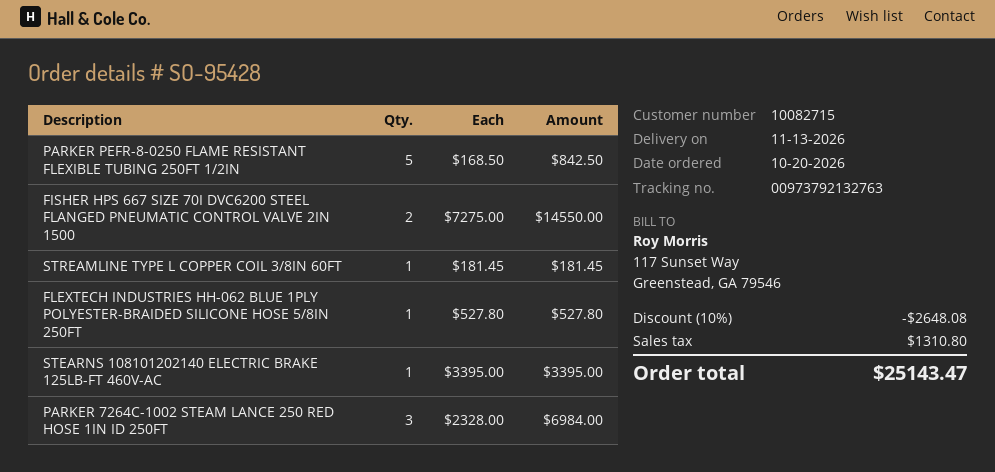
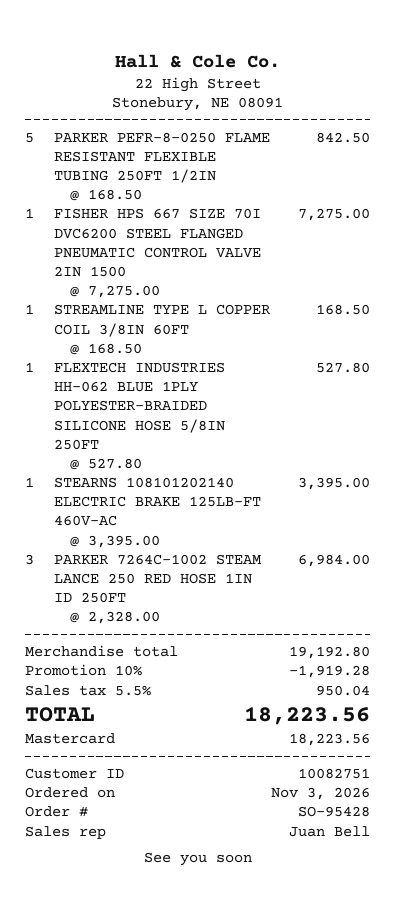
order date: 2026-10-20 -> 2026-11-03
customer number: 10082715 -> 10082751
FISHER HPS 667 SIZE 70I DVC6200 STEEL FLANGED PNEUMATIC CONTROL VALVE 2IN 1500: 2 x 7275.00 = 14550.00 -> 1 x 7275.00 = 7275.00
STREAMLINE TYPE L COPPER COIL 3/8IN 60FT: 1 x 181.45 = 181.45 -> 1 x 168.50 = 168.50
discount: 10% = 2648.08 -> 10% = 1919.28
tax: 1310.80 -> 950.04
total: 25143.47 -> 18223.56

